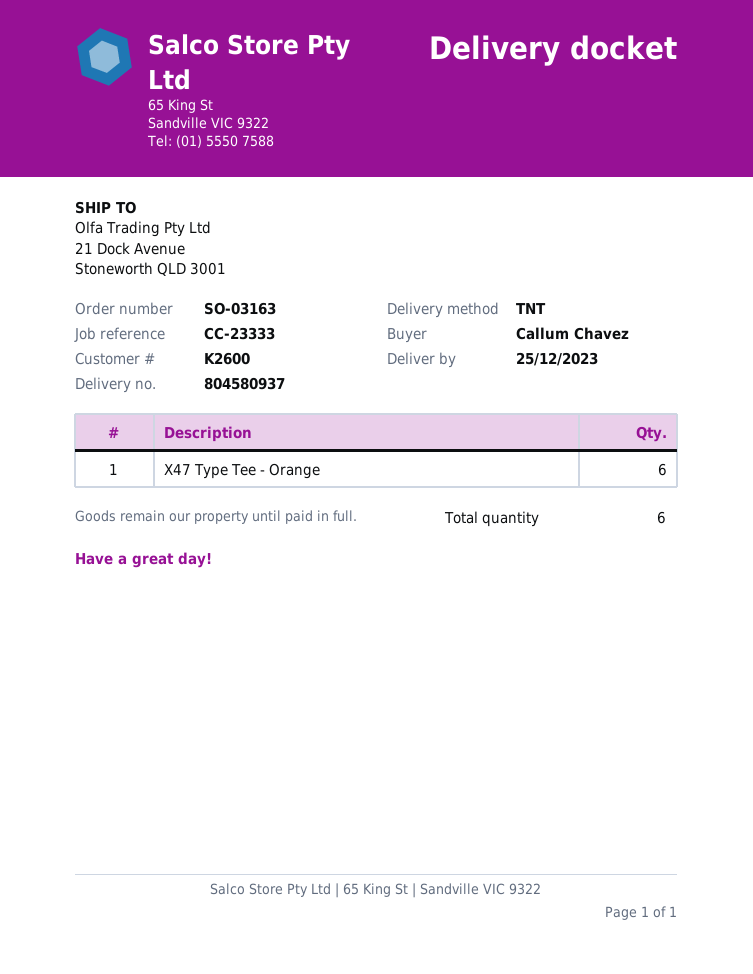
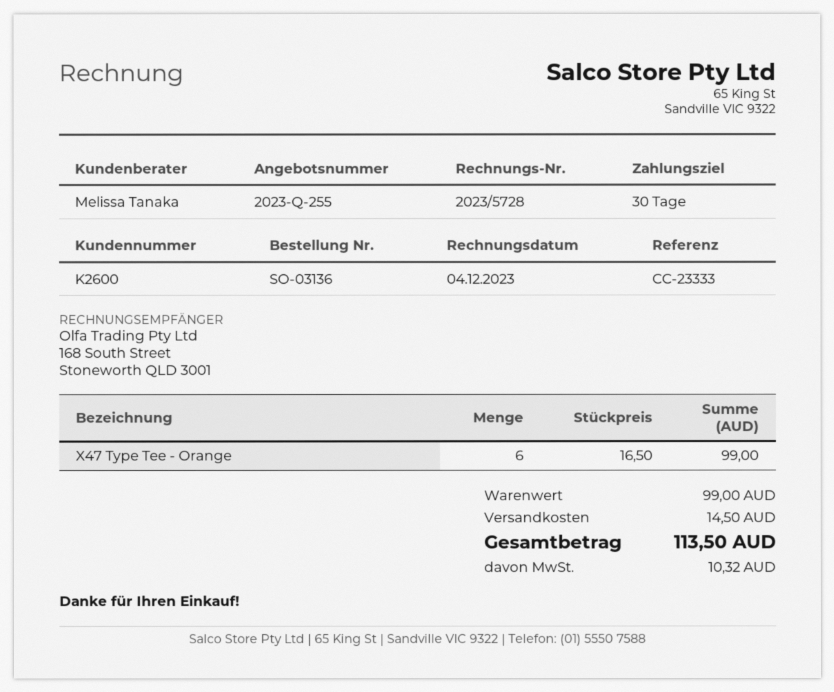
order number: SO-03163 -> SO-03136

